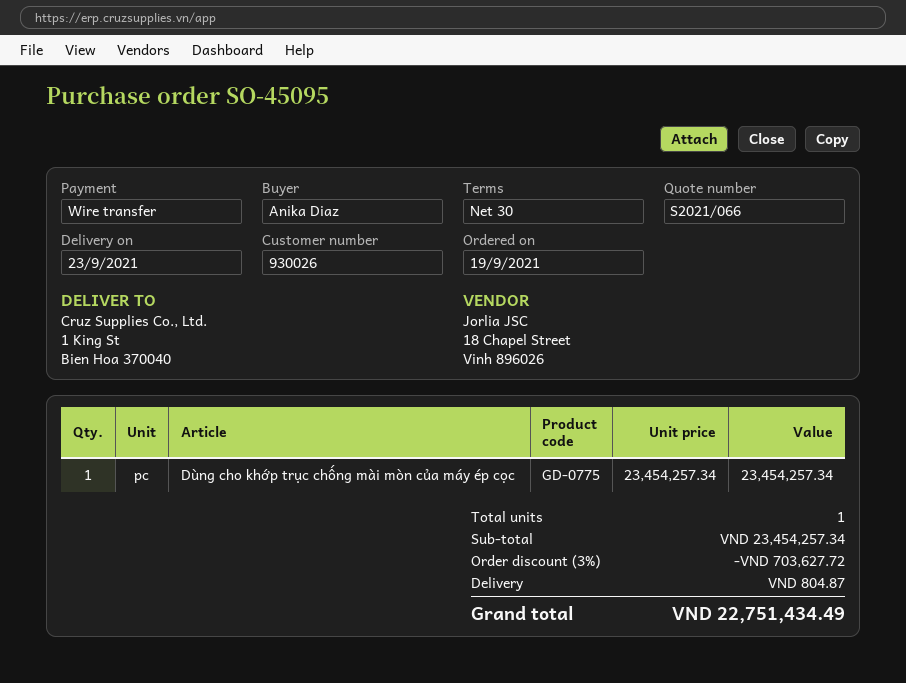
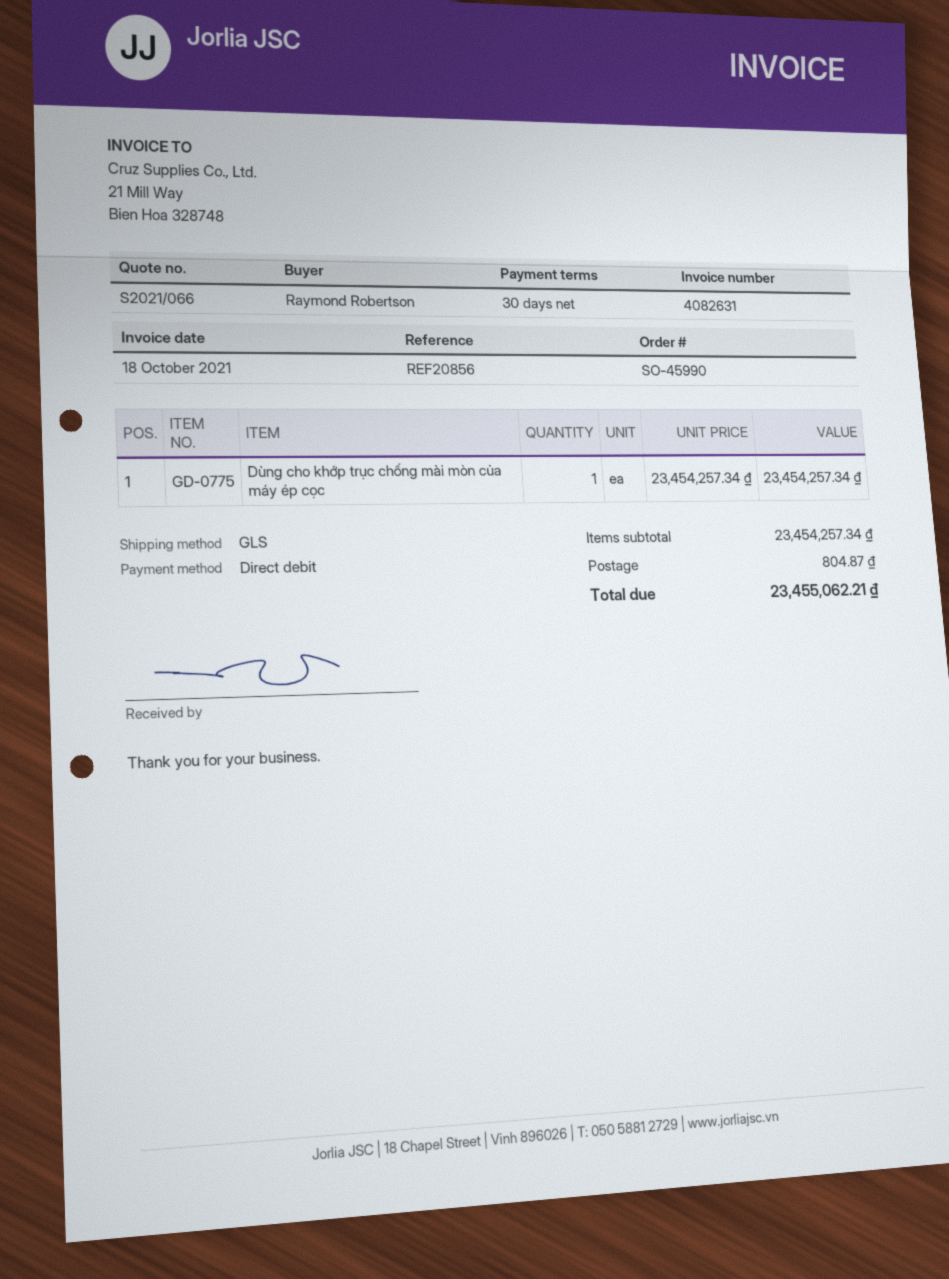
order number: SO-45095 -> SO-45990
ordered by: Anika Diaz -> Raymond Robertson
payment method: bank transfer -> direct debit
discount: 3% = 703627.72 -> none
total: 22751434.49 -> 23455062.21

